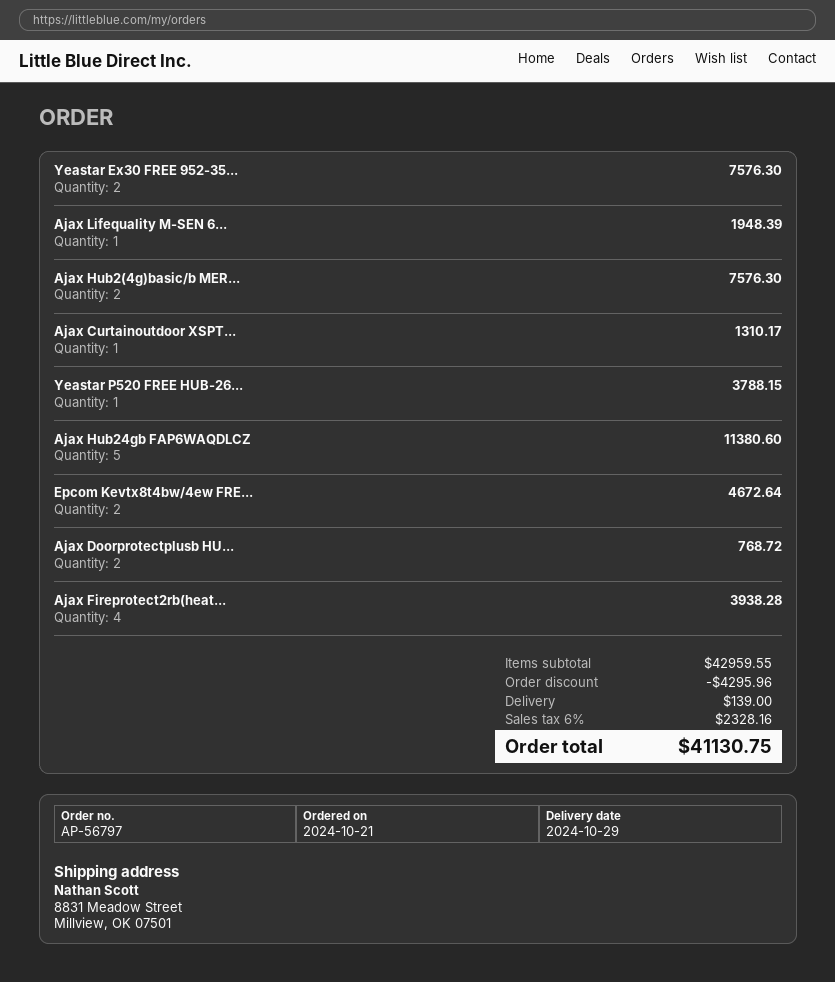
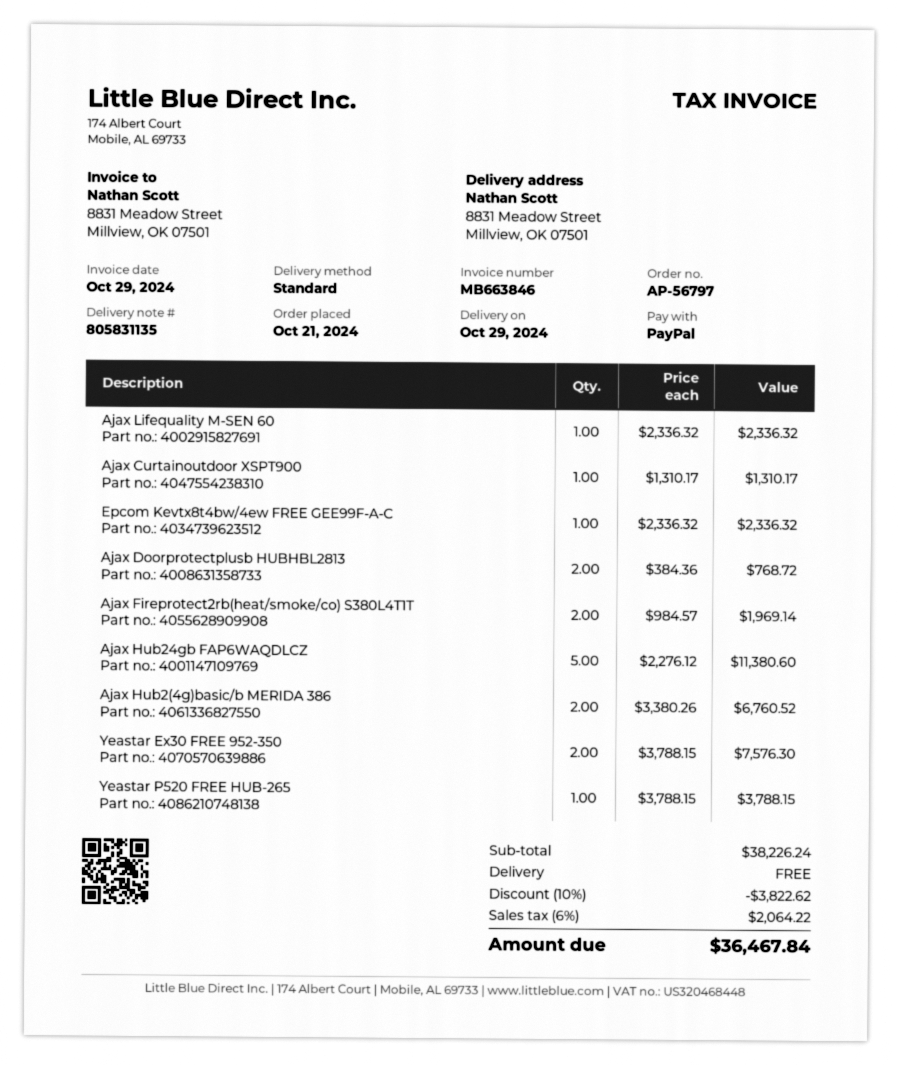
Ajax Lifequality M-SEN 6...: 1 for 1948.39 -> 1 for 2336.32
Ajax Hub2(4g)basic/b MER...: 2 for 7576.30 -> 2 for 6760.52
Epcom Kevtx8t4bw/4ew FRE...: 2 for 4672.64 -> 1 for 2336.32
Ajax Fireprotect2rb(heat...: 4 for 3938.28 -> 2 for 1969.14
subtotal: 42959.55 -> 38226.24
discount: 4295.96 -> 3822.62
shipping: 139.00 -> 0.00
tax: 6% = 2328.16 -> 6% = 2064.22
total: 41130.75 -> 36467.84

